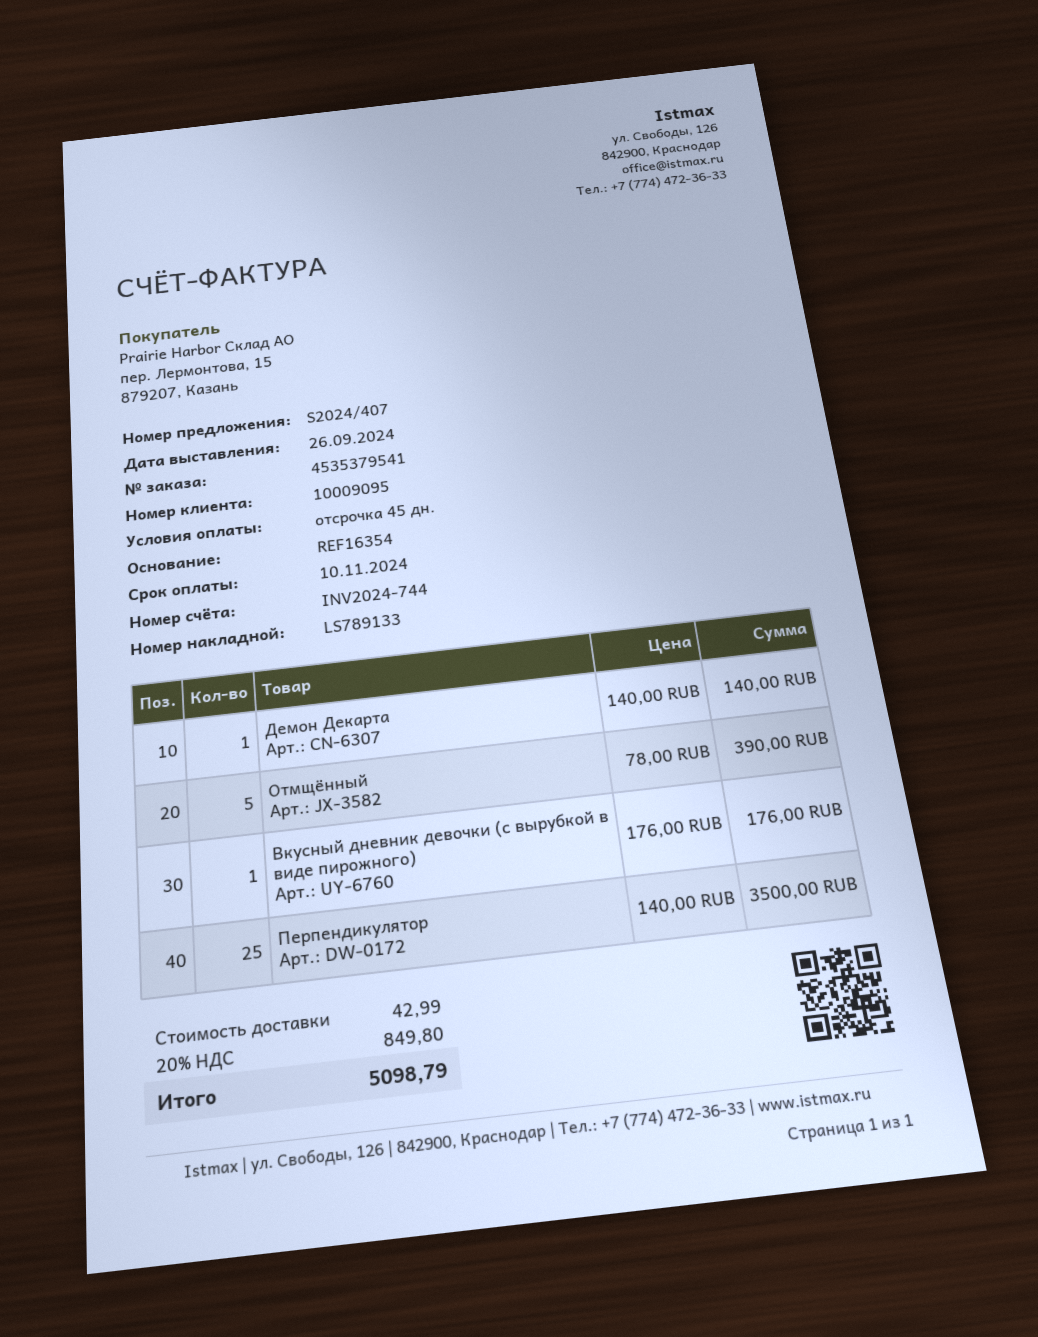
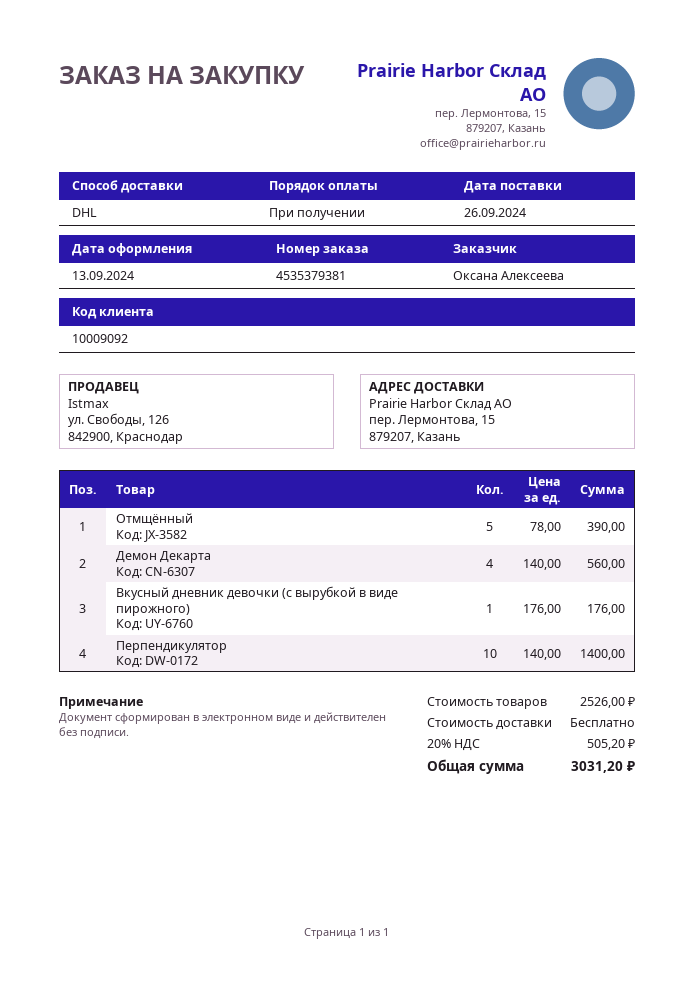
order number: 4535379541 -> 4535379381
payment terms: 45 days -> on receipt
customer number: 10009095 -> 10009092
Демон Декарта: 1 x 140.00 = 140.00 -> 4 x 140.00 = 560.00
Перпендикулятор: 25 x 140.00 = 3500.00 -> 10 x 140.00 = 1400.00
shipping: 42.99 -> 0.00
tax: 20% = 849.80 -> 20% = 505.20
total: 5098.79 -> 3031.20

